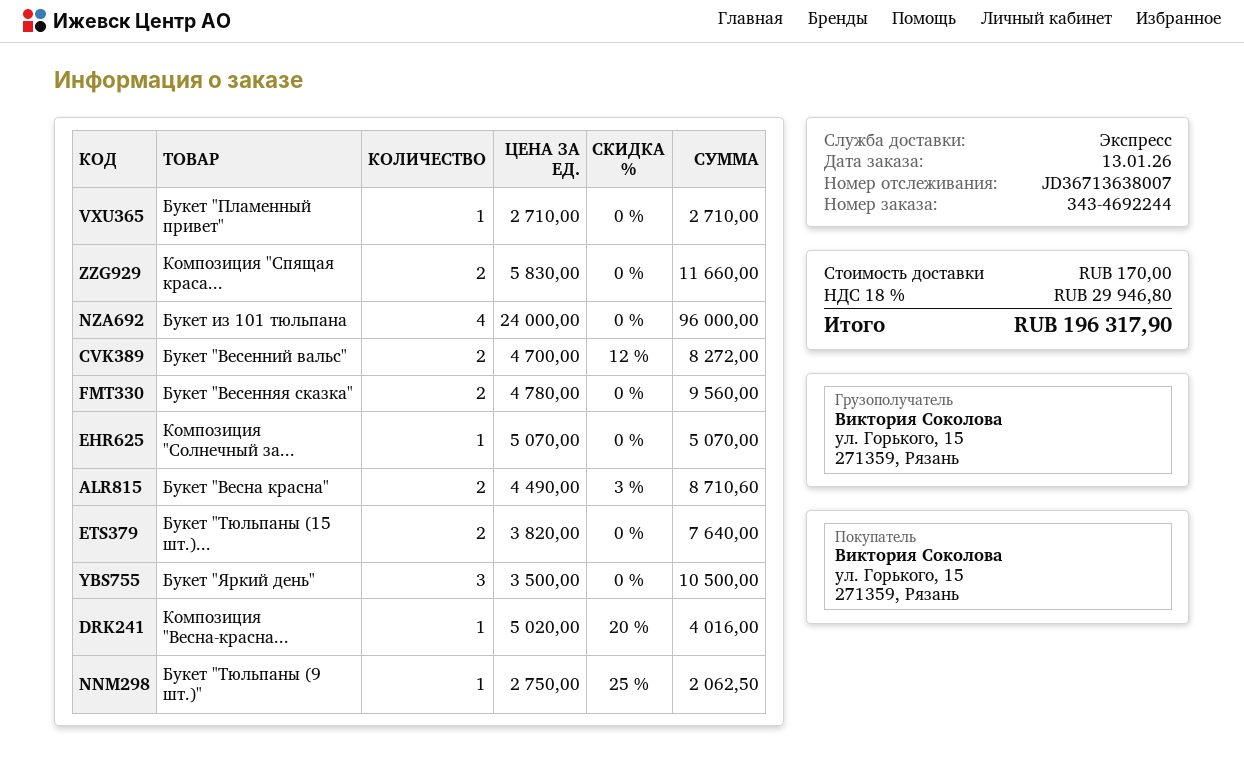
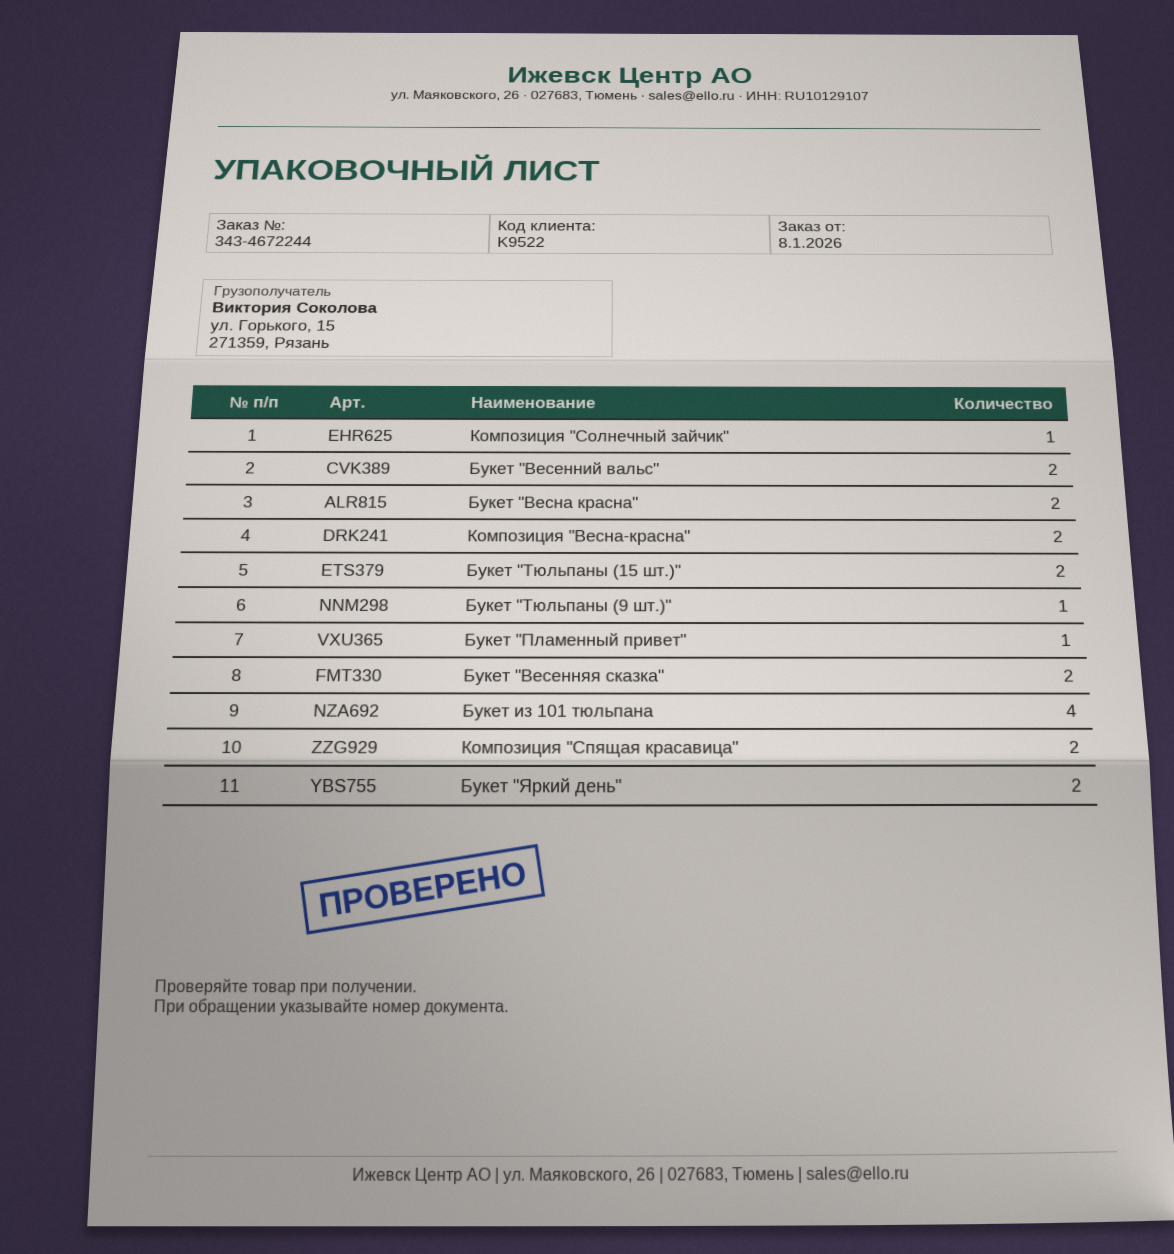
order number: 343-4692244 -> 343-4672244
order date: 2026-01-13 -> 2026-01-08
Букет "Яркий день": 3 -> 2
Композиция "Весна-красна...: 1 -> 2

